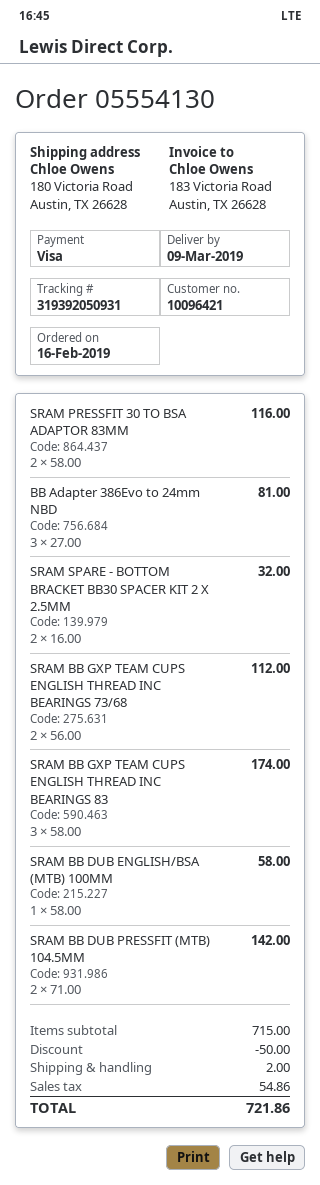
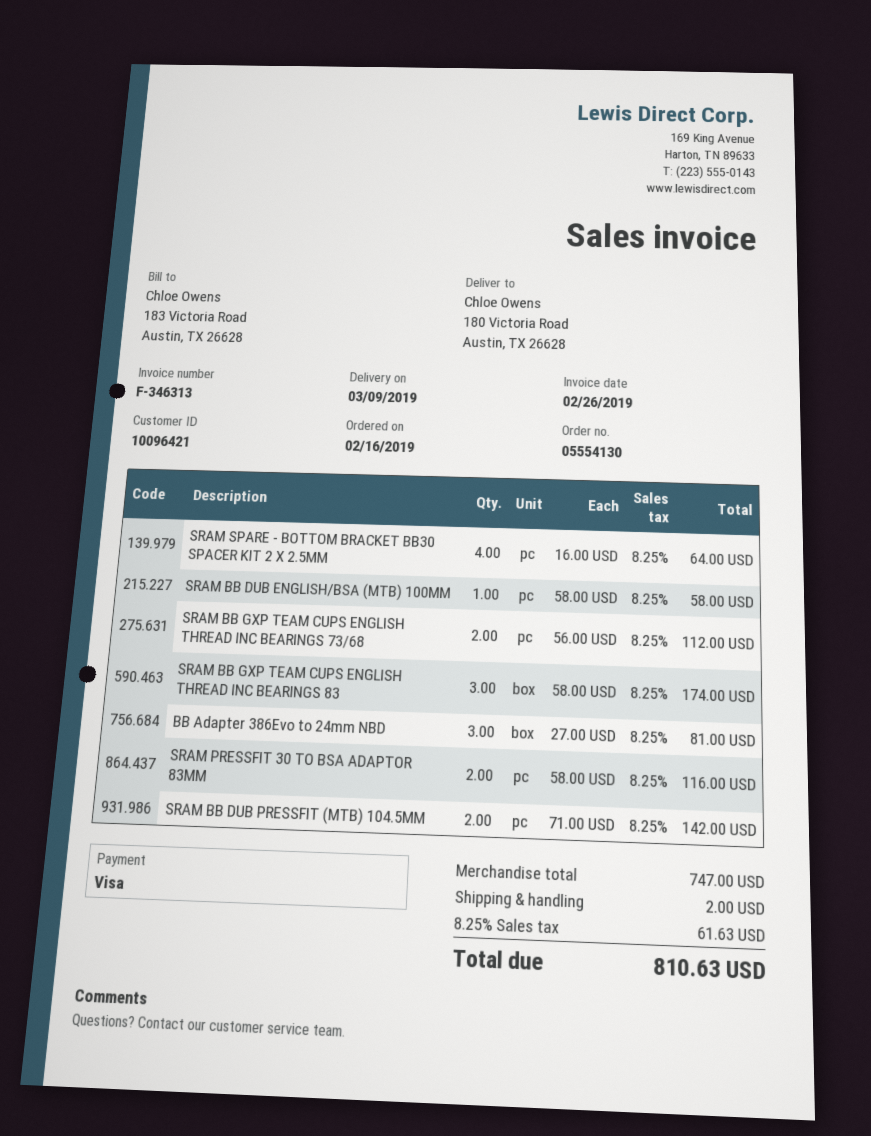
SRAM SPARE - BOTTOM BRACKET BB30 SPACER KIT 2 X 2.5MM: 2 x 16.00 = 32.00 -> 4 x 16.00 = 64.00
subtotal: 715.00 -> 747.00
discount: 50.00 -> none
tax: 54.86 -> 61.63
total: 721.86 -> 810.63

